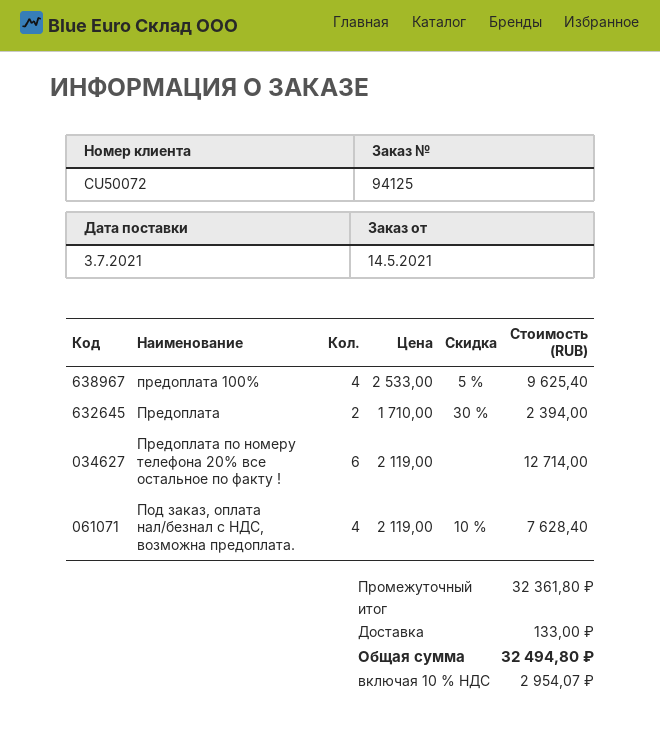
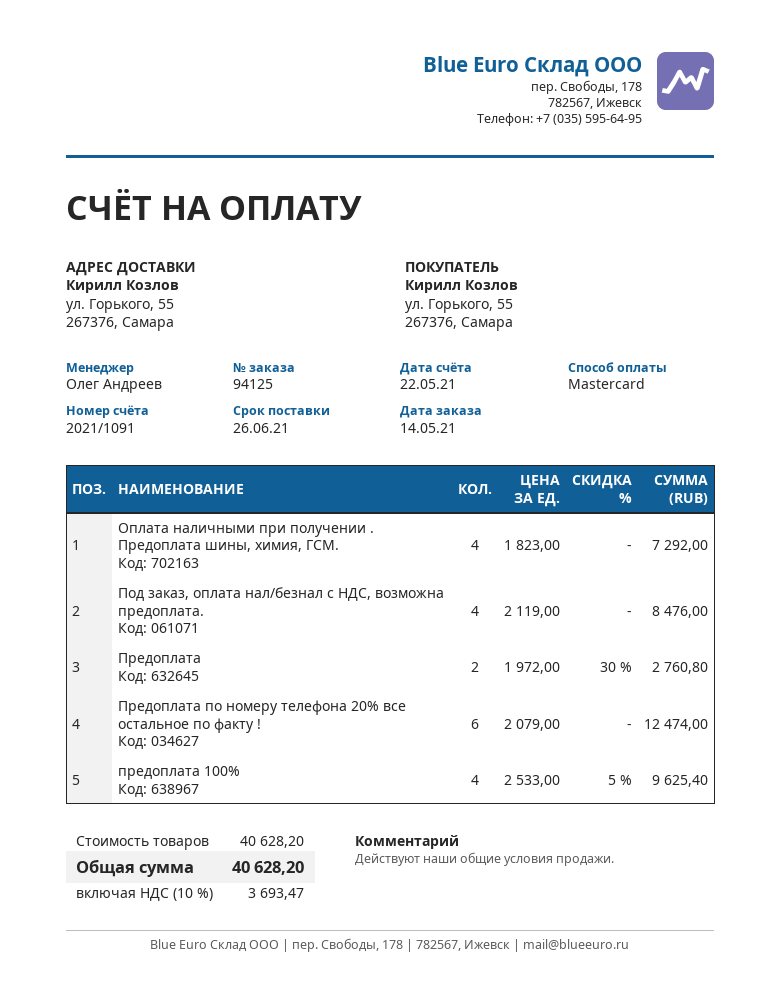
delivery date: 2021-07-03 -> 2021-06-26
Предоплата: 2 x 1710.00 - 30% = 2394.00 -> 2 x 1972.00 - 30% = 2760.80
Предоплата по номеру телефона 20% все остальное по факту !: 6 x 2119.00 = 12714.00 -> 6 x 2079.00 = 12474.00
Под заказ, оплата нал/безнал с НДС, возможна предоплата.: 4 x 2119.00 - 10% = 7628.40 -> 4 x 2119.00 = 8476.00
Оплата наличными при получении . Предоплата шины, химия, ГСМ.: none -> 4 x 1823.00 = 7292.00
subtotal: 32361.80 -> 40628.20
shipping: 133.00 -> none
tax: 10% = 2954.07 -> 10% = 3693.47
total: 32494.80 -> 40628.20

